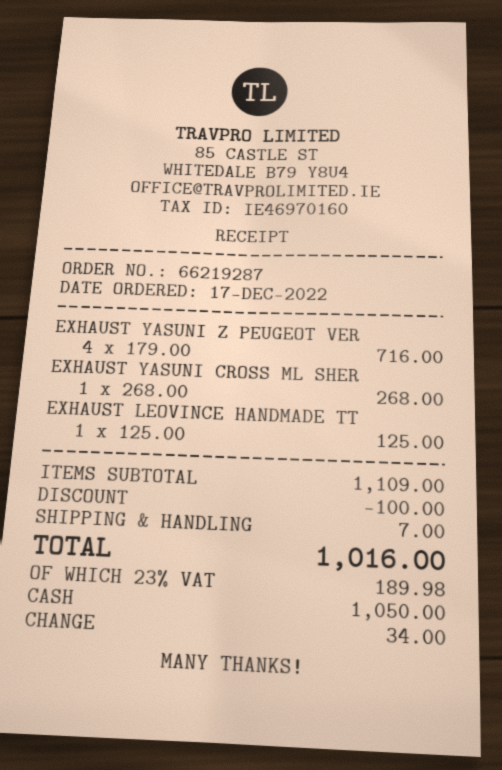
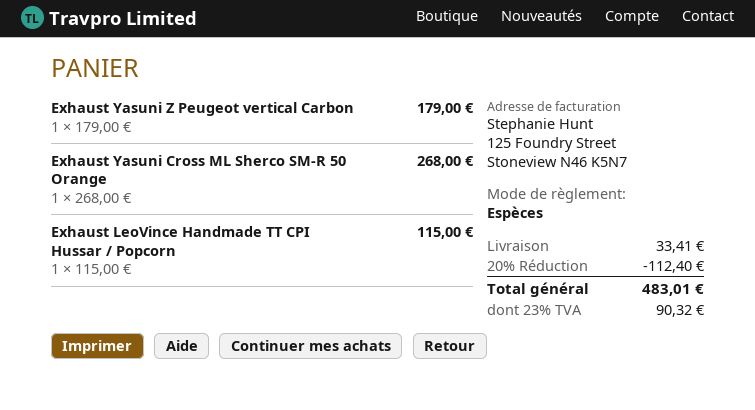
EXHAUST YASUNI Z PEUGEOT VER: 4 x 179.00 = 716.00 -> 1 x 179.00 = 179.00
EXHAUST LEOVINCE HANDMADE TT: 1 x 125.00 = 125.00 -> 1 x 115.00 = 115.00
discount: 100.00 -> 112.40
shipping: 7.00 -> 33.41
tax: 23% = 189.98 -> 23% = 90.32
total: 1016.00 -> 483.01

